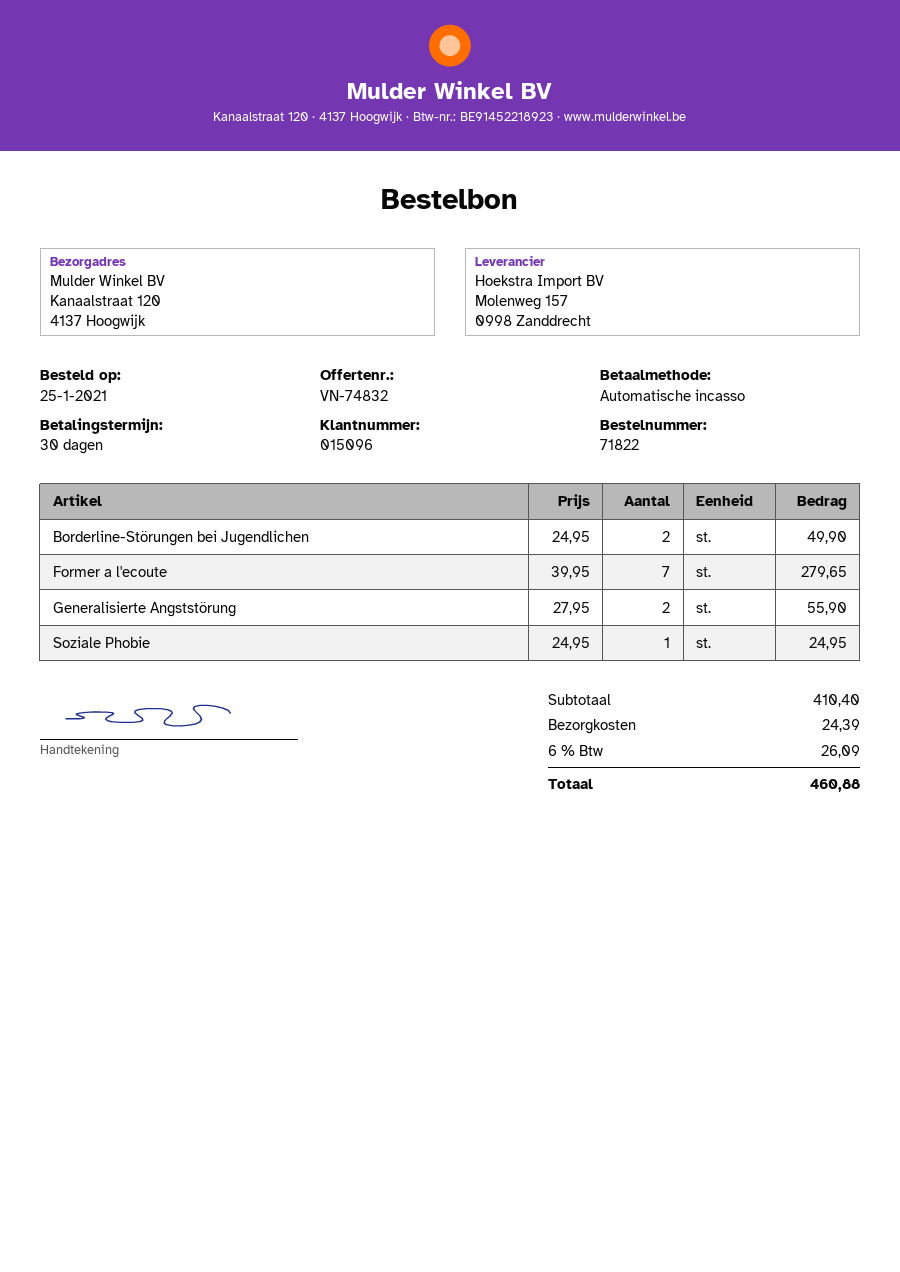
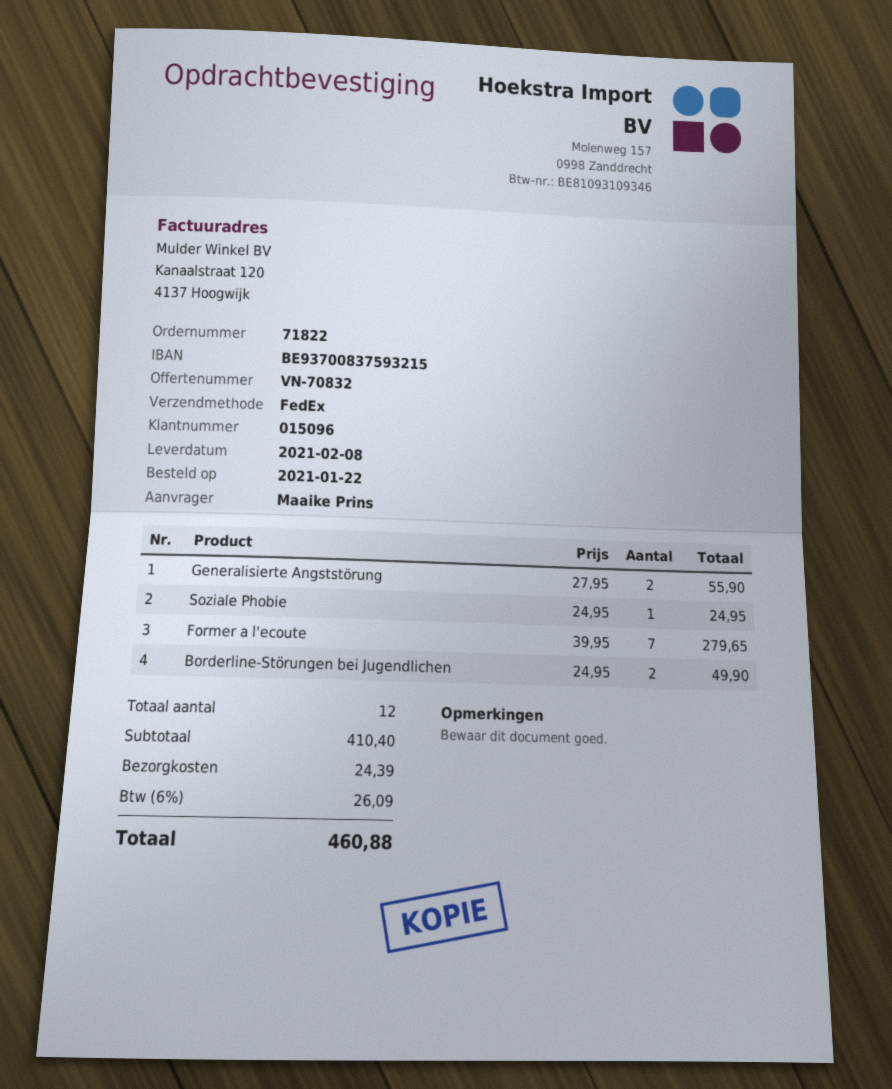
quote number: VN-74832 -> VN-70832
order date: 2021-01-25 -> 2021-01-22

